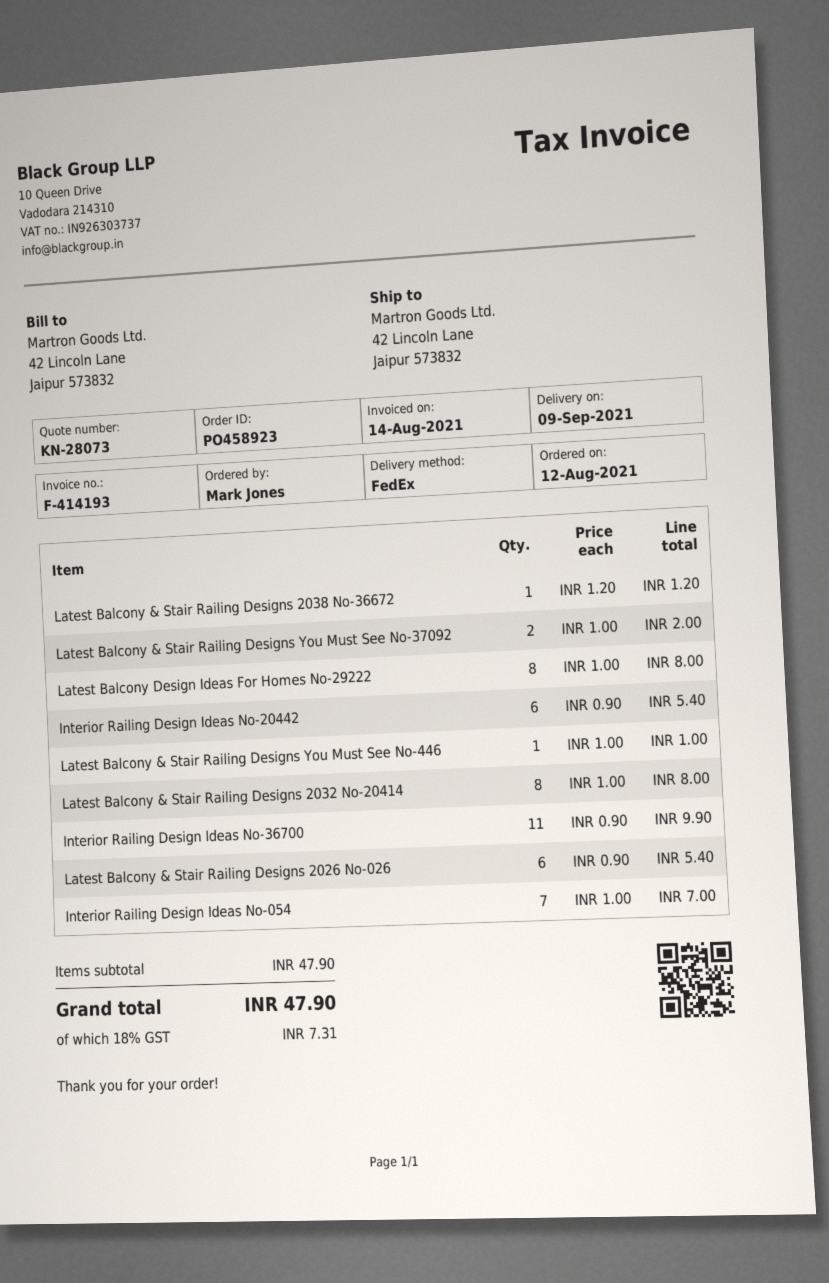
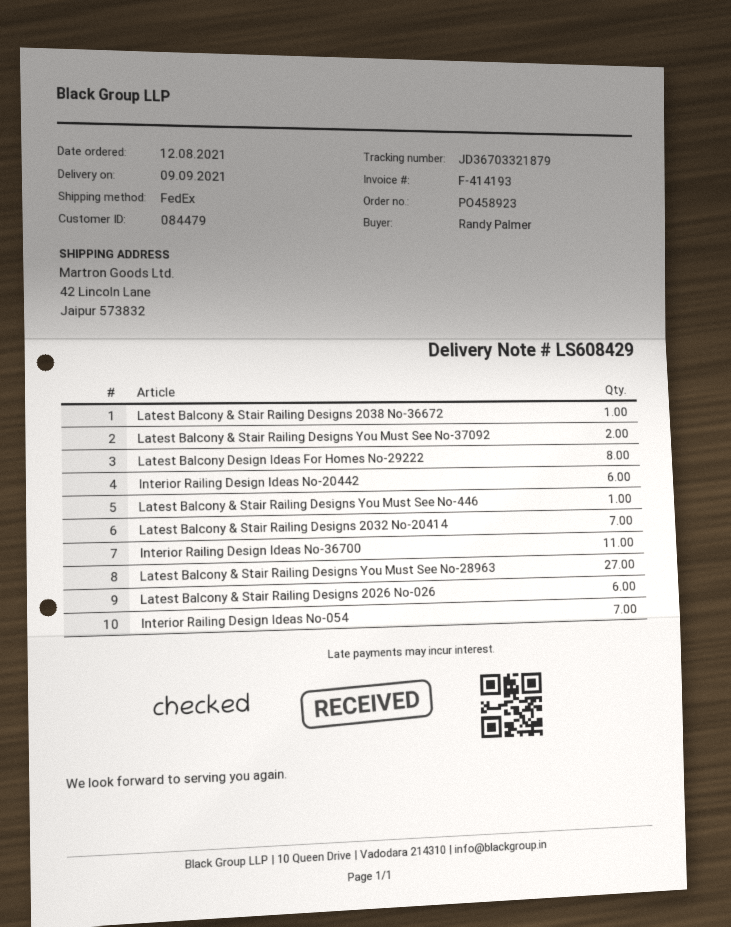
ordered by: Mark Jones -> Randy Palmer
Latest Balcony & Stair Railing Designs 2032 No-20414: 8 -> 7
Latest Balcony & Stair Railing Designs You Must See No-28963: none -> 27

